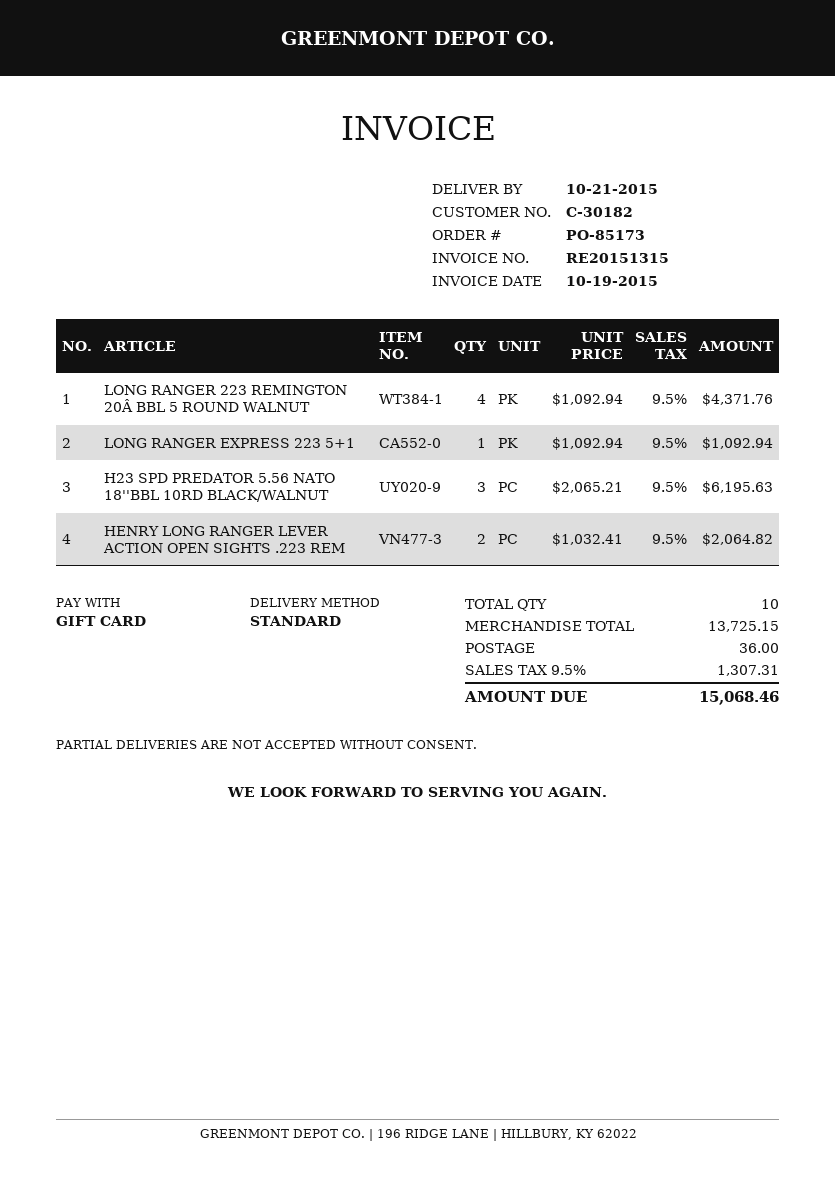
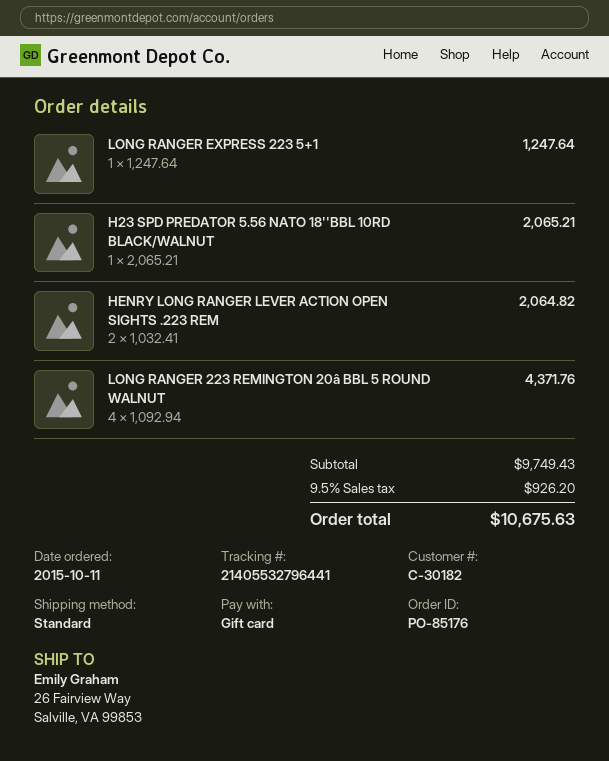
order number: PO-85173 -> PO-85176
LONG RANGER EXPRESS 223 5+1: 1 x 1092.94 = 1092.94 -> 1 x 1247.64 = 1247.64
H23 SPD PREDATOR 5.56 NATO 18''BBL 10RD BLACK/WALNUT: 3 x 2065.21 = 6195.63 -> 1 x 2065.21 = 2065.21
subtotal: 13725.15 -> 9749.43
shipping: 36.00 -> none
tax: 9.5% = 1307.31 -> 9.5% = 926.20
total: 15068.46 -> 10675.63

